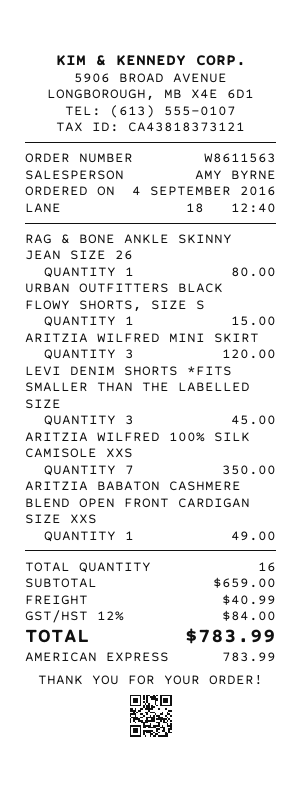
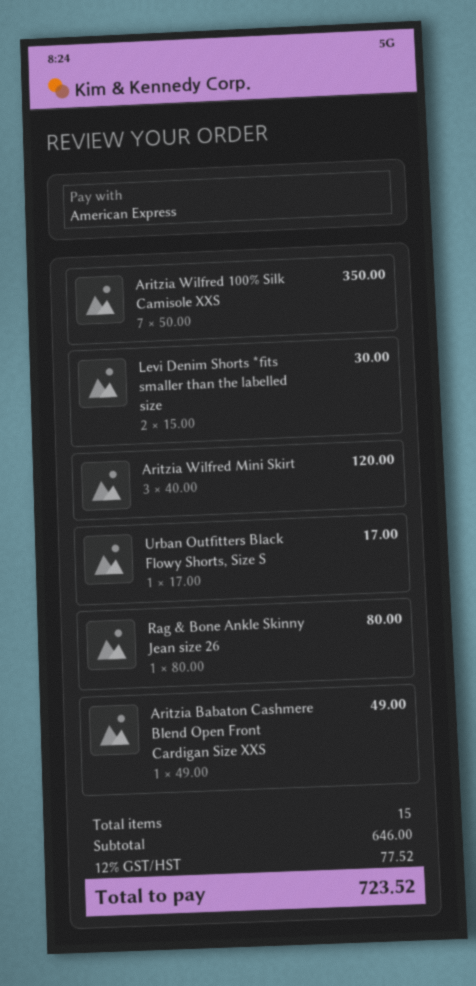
URBAN OUTFITTERS BLACK FLOWY SHORTS, SIZE S: 1 for 15.00 -> 1 for 17.00
LEVI DENIM SHORTS *FITS SMALLER THAN THE LABELLED SIZE: 3 for 45.00 -> 2 for 30.00
total quantity: 16 -> 15
subtotal: 659.00 -> 646.00
shipping: 40.99 -> none
tax: 12% = 84.00 -> 12% = 77.52
total: 783.99 -> 723.52

